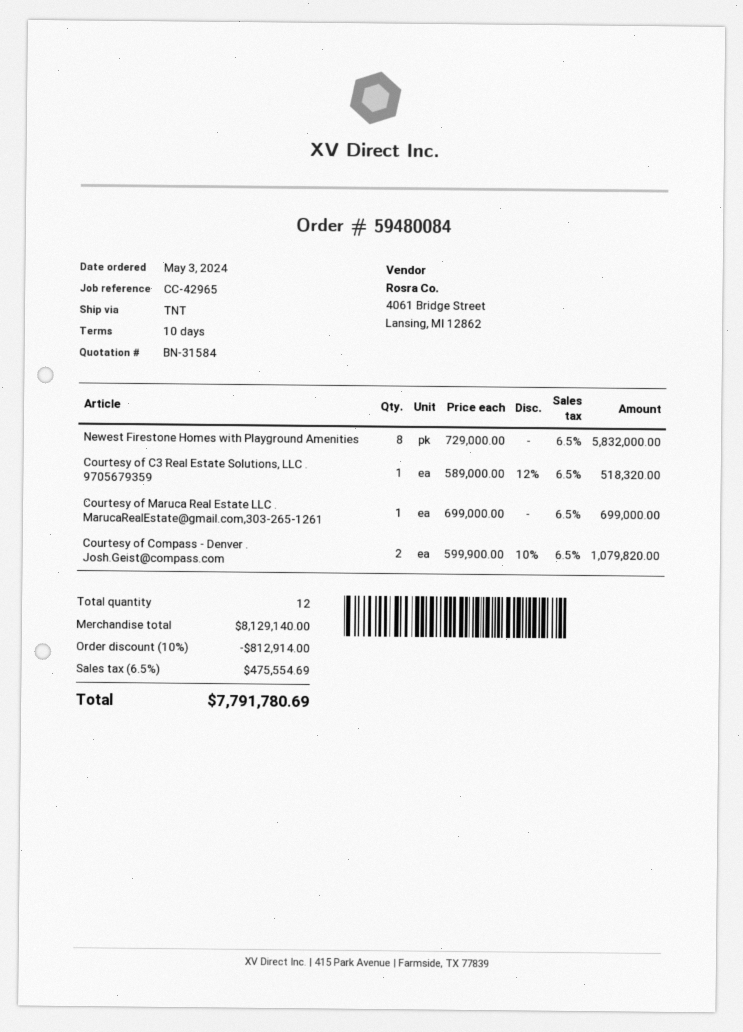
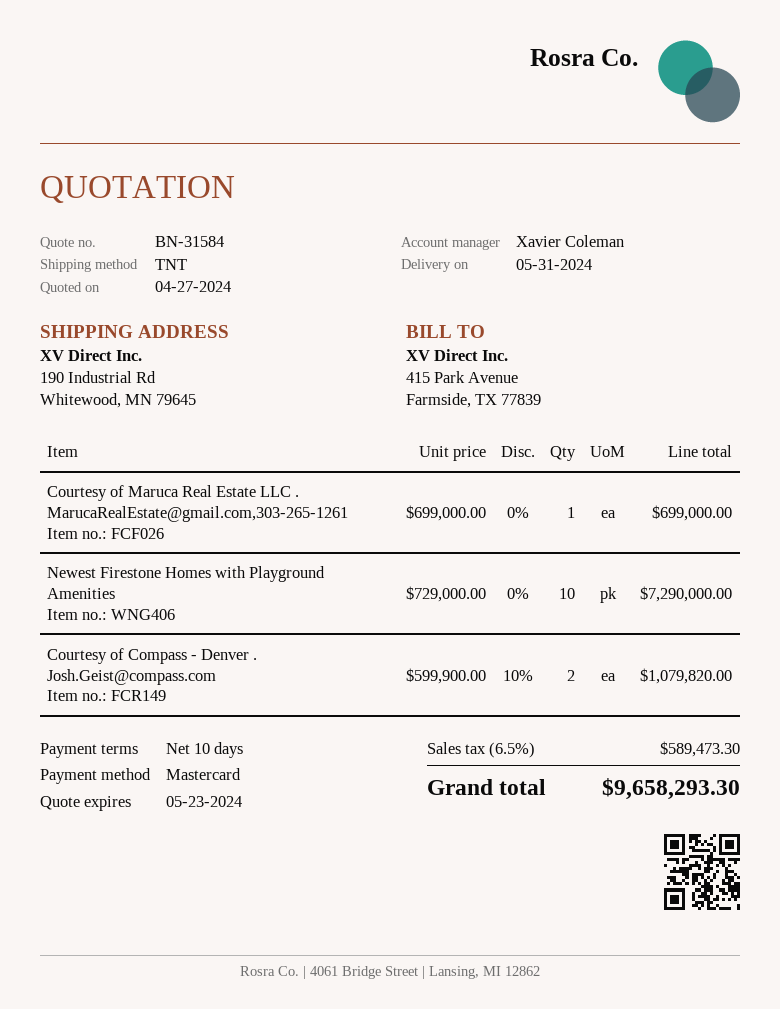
Newest Firestone Homes with Playground Amenities: 8 x 729000.00 = 5832000.00 -> 10 x 729000.00 = 7290000.00
Courtesy of C3 Real Estate Solutions, LLC . 9705679359: 1 x 589000.00 - 12% = 518320.00 -> none
discount: 10% = 812914.00 -> none
tax: 6.5% = 475554.69 -> 6.5% = 589473.30
total: 7791780.69 -> 9658293.30

